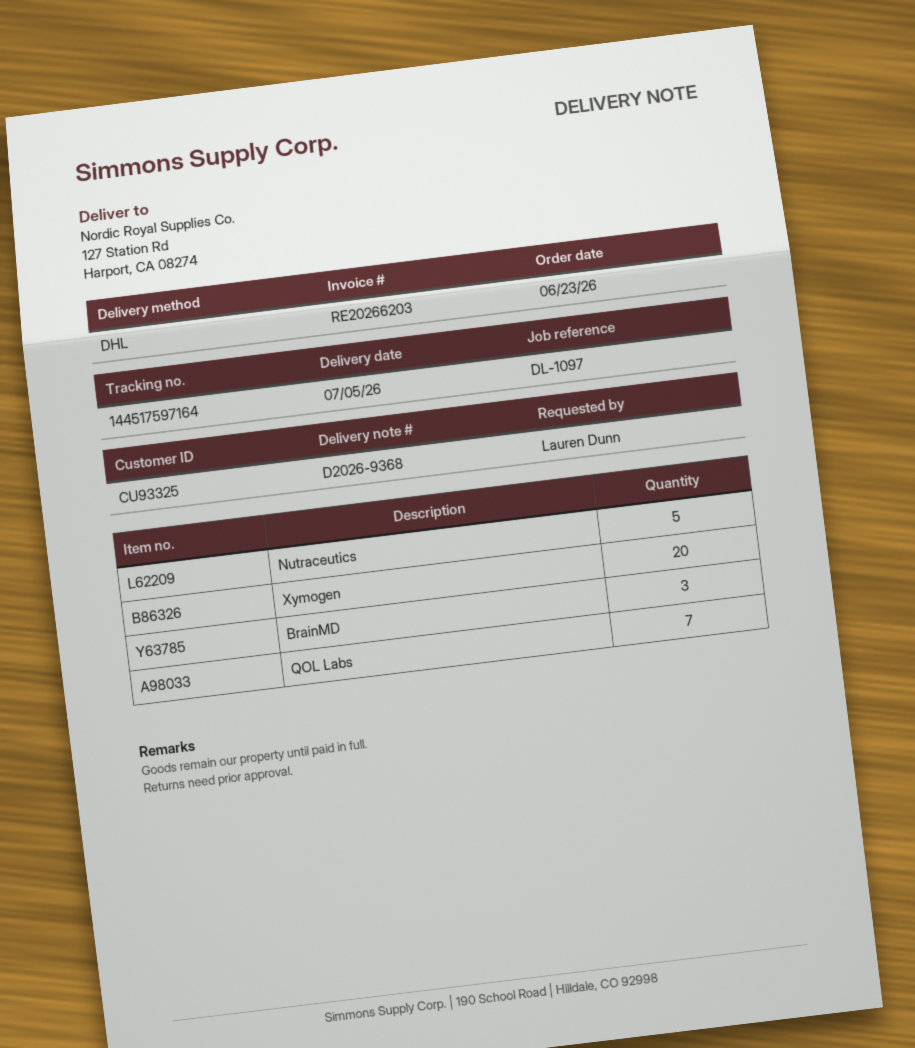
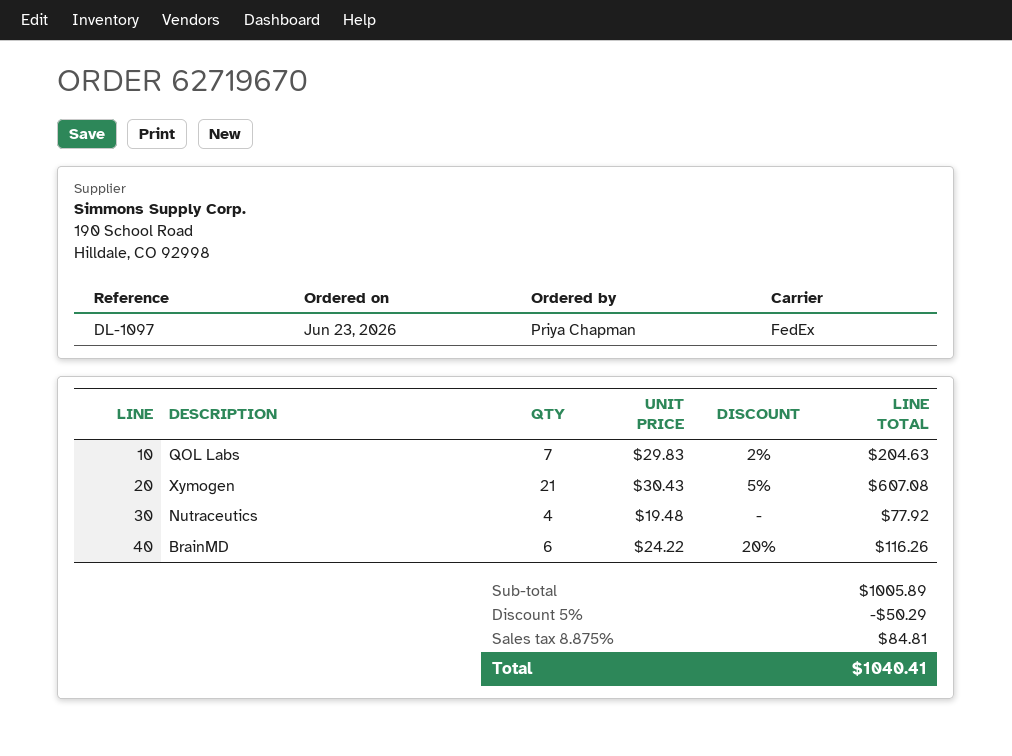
ordered by: Lauren Dunn -> Priya Chapman
shipping method: DHL -> FedEx
Nutraceutics: 5 -> 4
Xymogen: 20 -> 21
BrainMD: 3 -> 6

